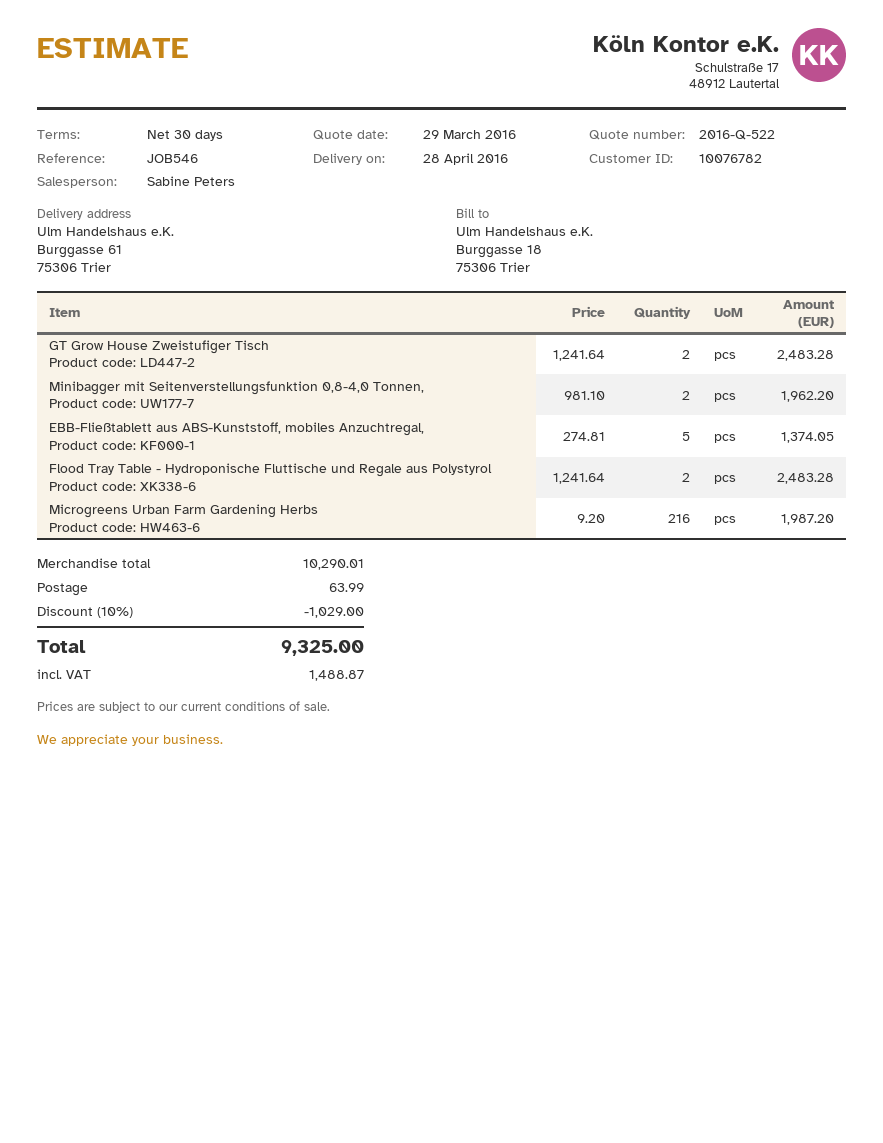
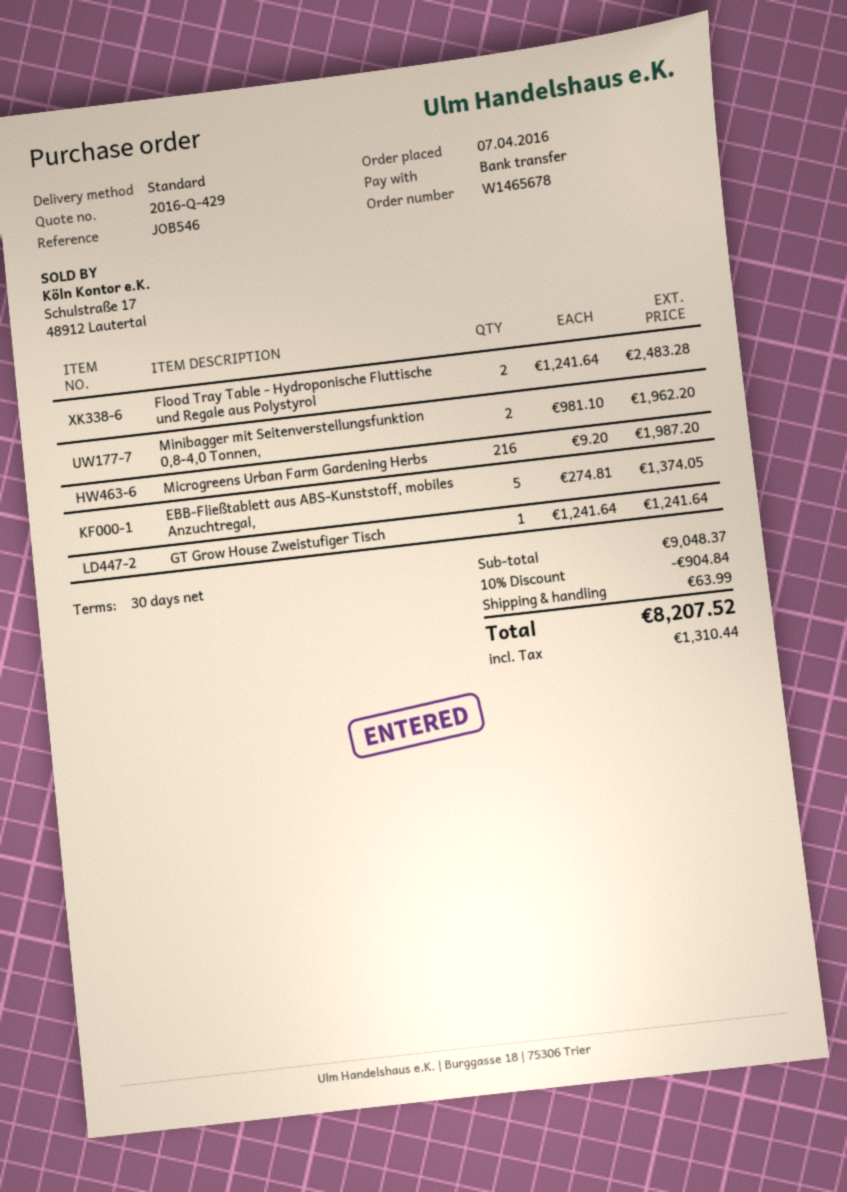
quote number: 2016-Q-522 -> 2016-Q-429
GT Grow House Zweistufiger Tisch: 2 x 1241.64 = 2483.28 -> 1 x 1241.64 = 1241.64
subtotal: 10290.01 -> 9048.37
discount: 10% = 1029.00 -> 10% = 904.84
tax: 1488.87 -> 1310.44
total: 9325.00 -> 8207.52

